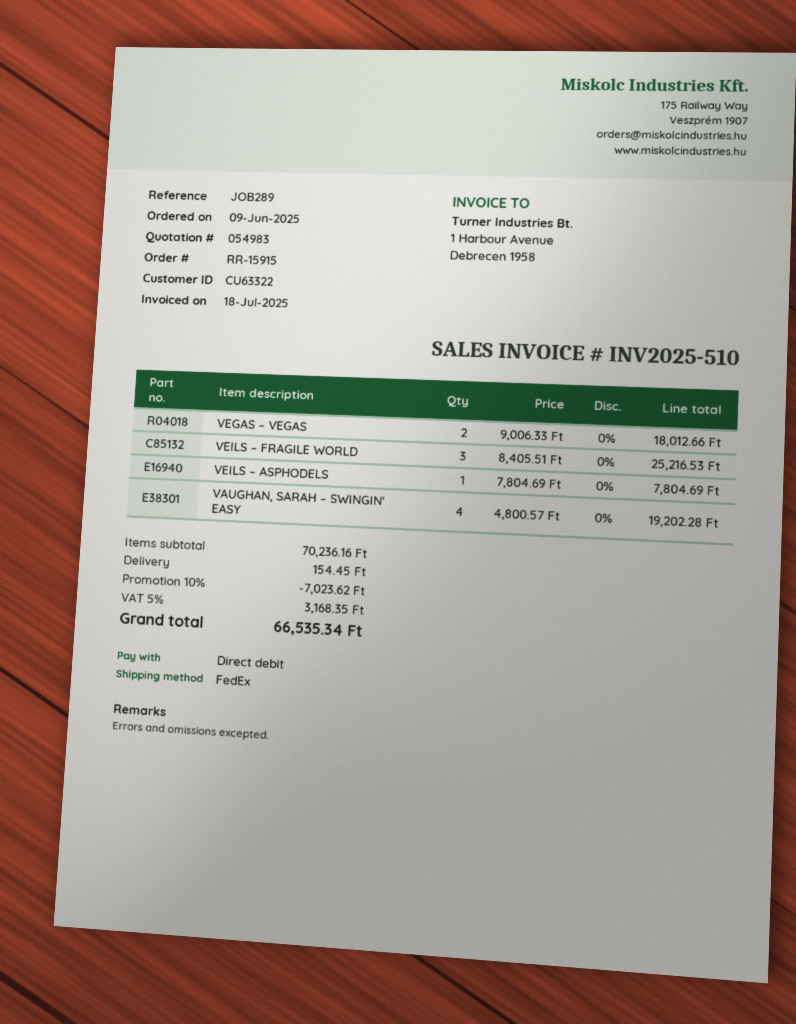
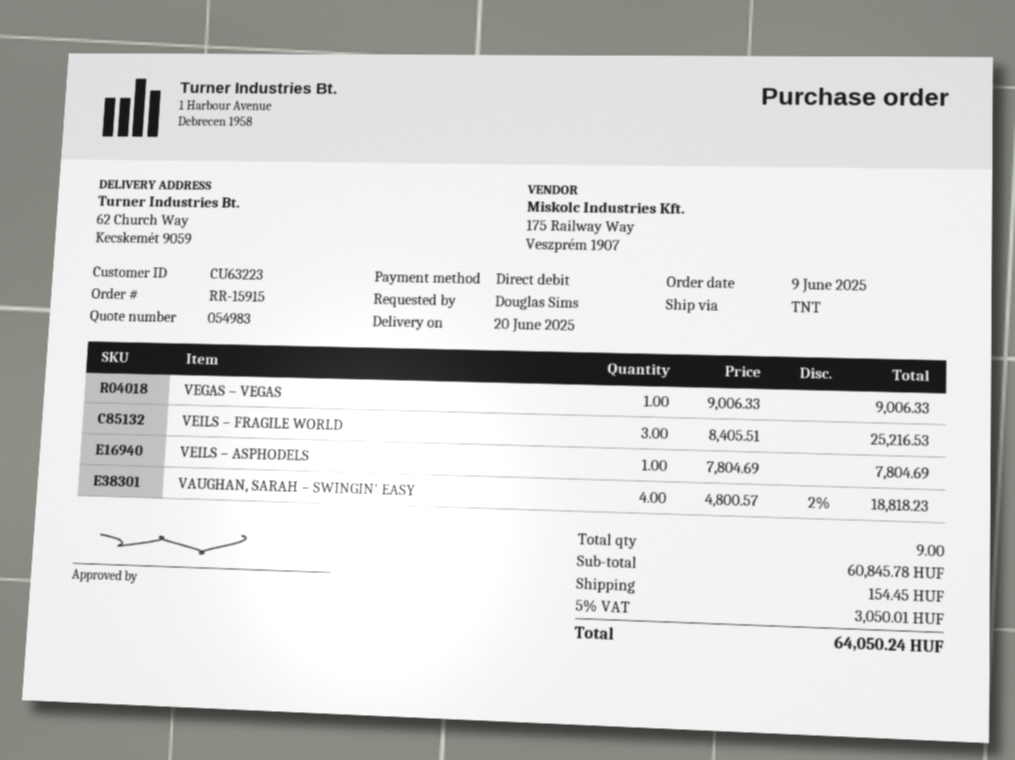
customer number: CU63322 -> CU63223
shipping method: FedEx -> TNT
VEGAS – VEGAS: 2 x 9006.33 = 18012.66 -> 1 x 9006.33 = 9006.33
VAUGHAN, SARAH – SWINGIN' EASY: 4 x 4800.57 = 19202.28 -> 4 x 4800.57 - 2% = 18818.23
subtotal: 70236.16 -> 60845.78
discount: 10% = 7023.62 -> none
tax: 5% = 3168.35 -> 5% = 3050.01
total: 66535.34 -> 64050.24

